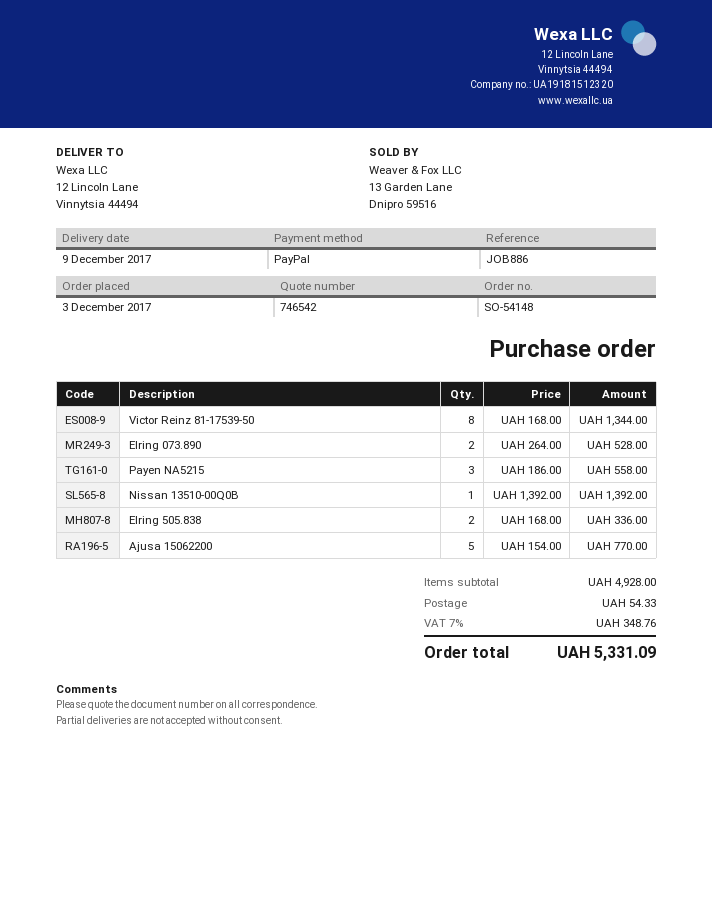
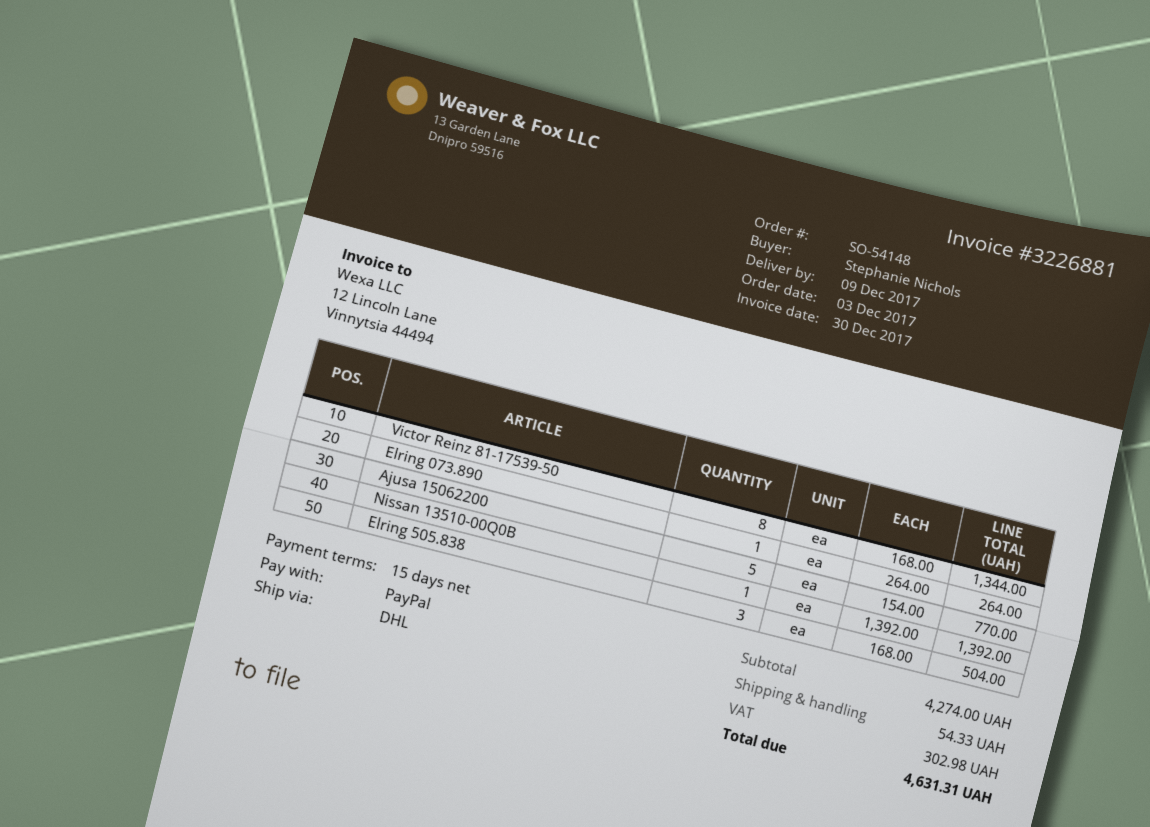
Elring 073.890: 2 x 264.00 = 528.00 -> 1 x 264.00 = 264.00
Payen NA5215: 3 x 186.00 = 558.00 -> none
Elring 505.838: 2 x 168.00 = 336.00 -> 3 x 168.00 = 504.00
subtotal: 4928.00 -> 4274.00
tax: 348.76 -> 302.98
total: 5331.09 -> 4631.31

